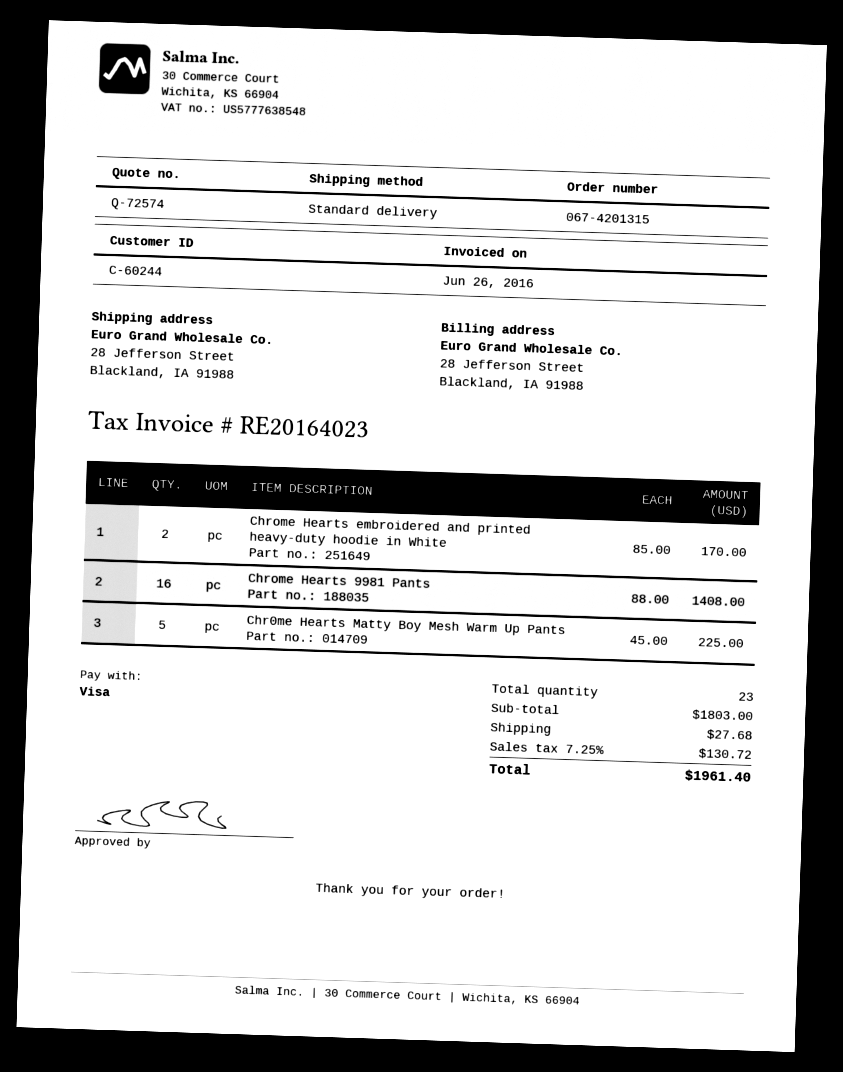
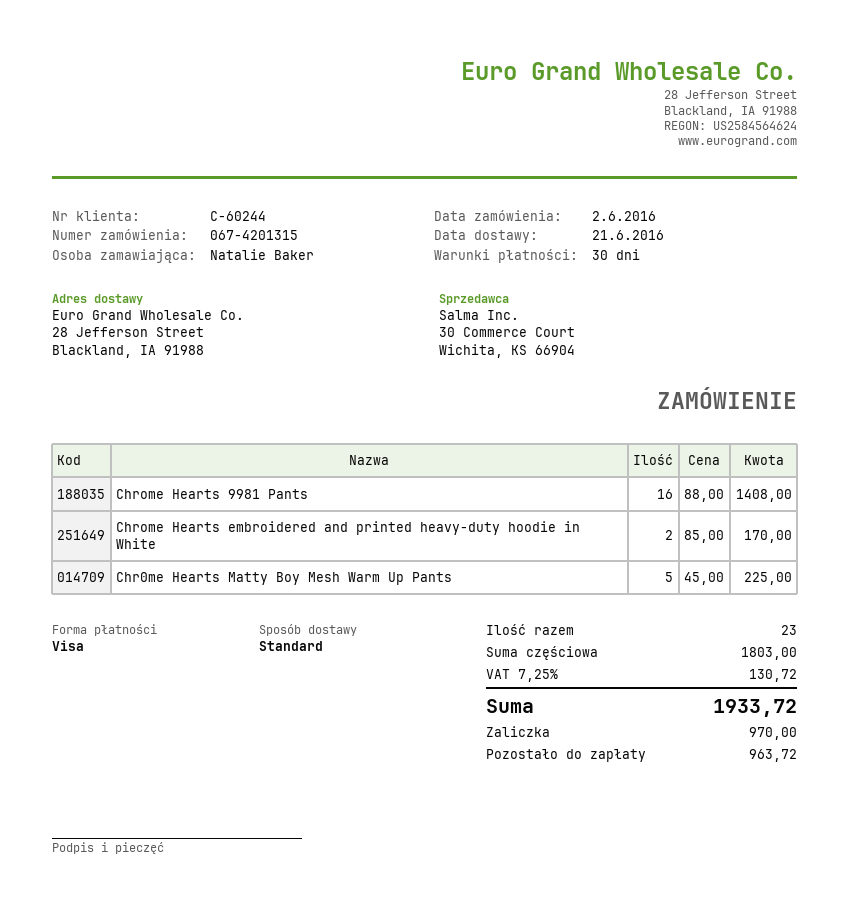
shipping: 27.68 -> none
total: 1961.40 -> 1933.72

